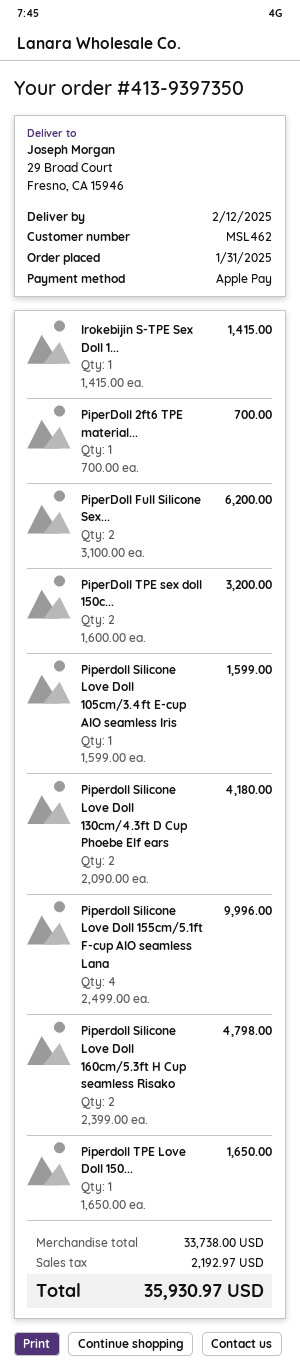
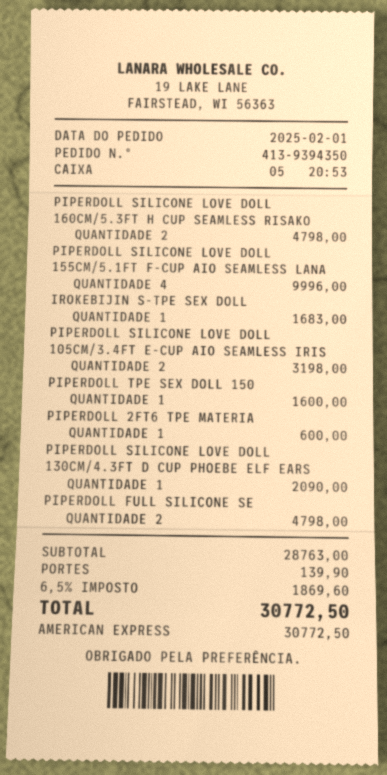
order number: 413-9397350 -> 413-9394350
order date: 2025-01-31 -> 2025-02-01
payment method: Apple Pay -> American Express
Irokebijin S-TPE Sex Doll 1...: 1 for 1415.00 -> 1 for 1683.00
PiperDoll 2ft6 TPE material...: 1 for 700.00 -> 1 for 600.00
PiperDoll Full Silicone Sex...: 2 for 6200.00 -> 2 for 4798.00
PiperDoll TPE sex doll 150c...: 2 for 3200.00 -> 1 for 1600.00
Piperdoll Silicone Love Doll 105cm/3.4ft E-cup AIO seamless Iris: 1 for 1599.00 -> 2 for 3198.00
Piperdoll Silicone Love Doll 130cm/4.3ft D Cup Phoebe Elf ears: 2 for 4180.00 -> 1 for 2090.00
Piperdoll TPE Love Doll 150...: 1 for 1650.00 -> none
subtotal: 33738.00 -> 28763.00
shipping: none -> 139.90
tax: 2192.97 -> 1869.60
total: 35930.97 -> 30772.50

